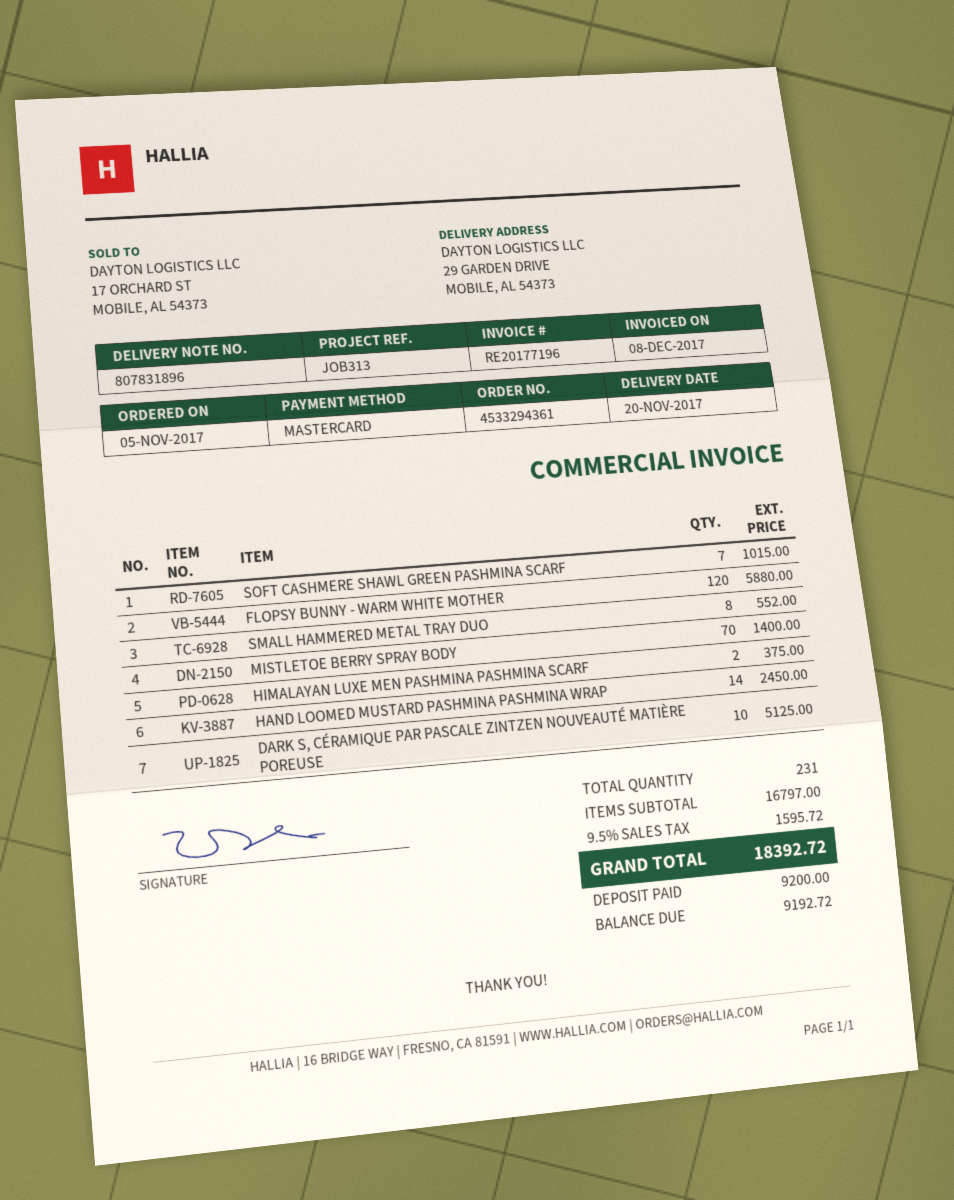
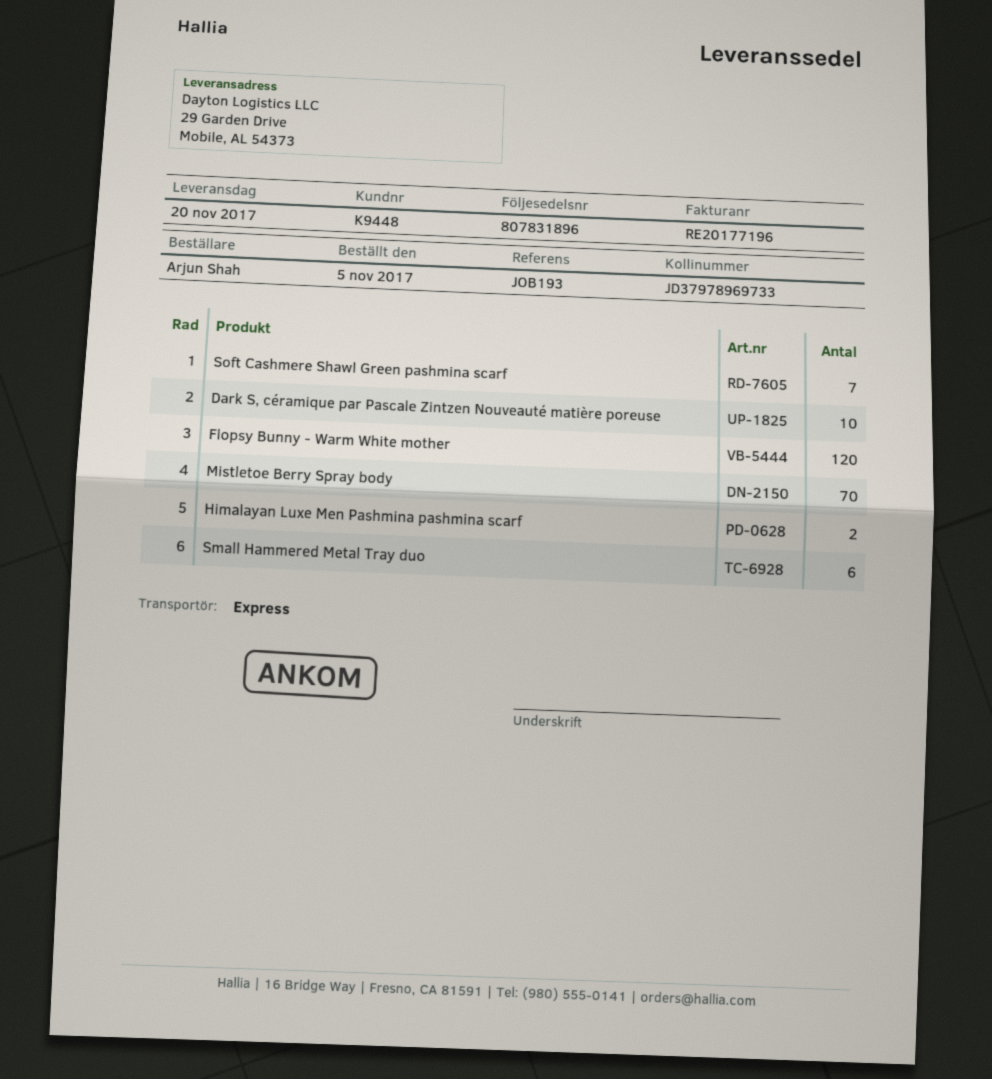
reference: JOB313 -> JOB193
SMALL HAMMERED METAL TRAY DUO: 8 -> 6
HAND LOOMED MUSTARD PASHMINA PASHMINA WRAP: 14 -> none

